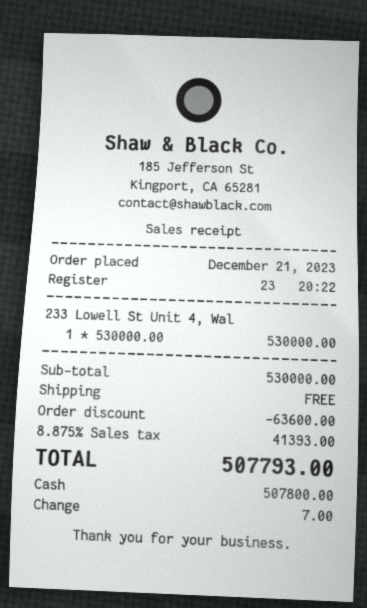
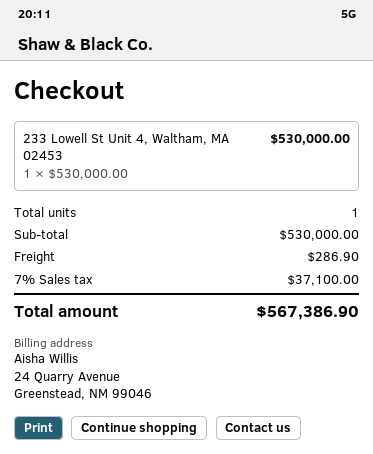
discount: 63600.00 -> none
shipping: 0.00 -> 286.90
tax: 8.875% = 41393.00 -> 7% = 37100.00
total: 507793.00 -> 567386.90

